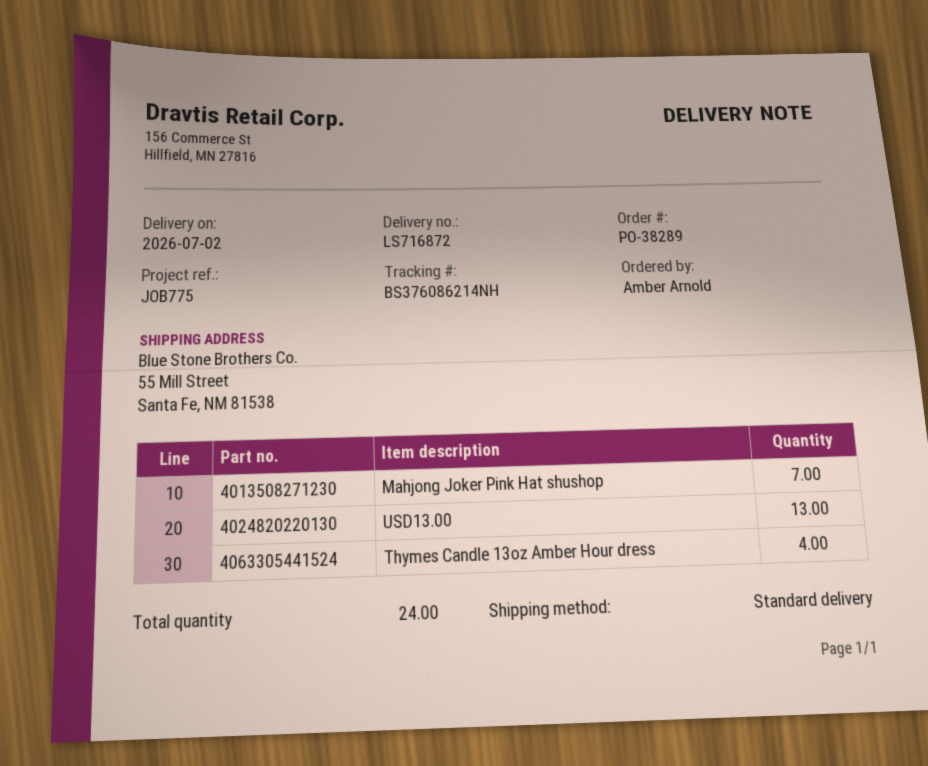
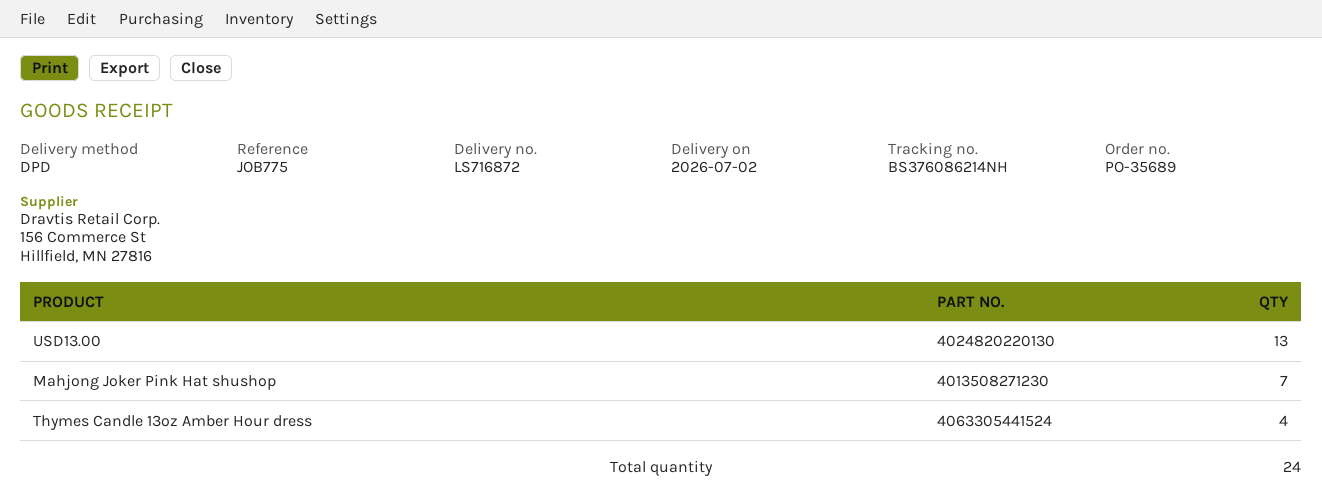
order number: PO-38289 -> PO-35689
shipping method: standard -> DPD

